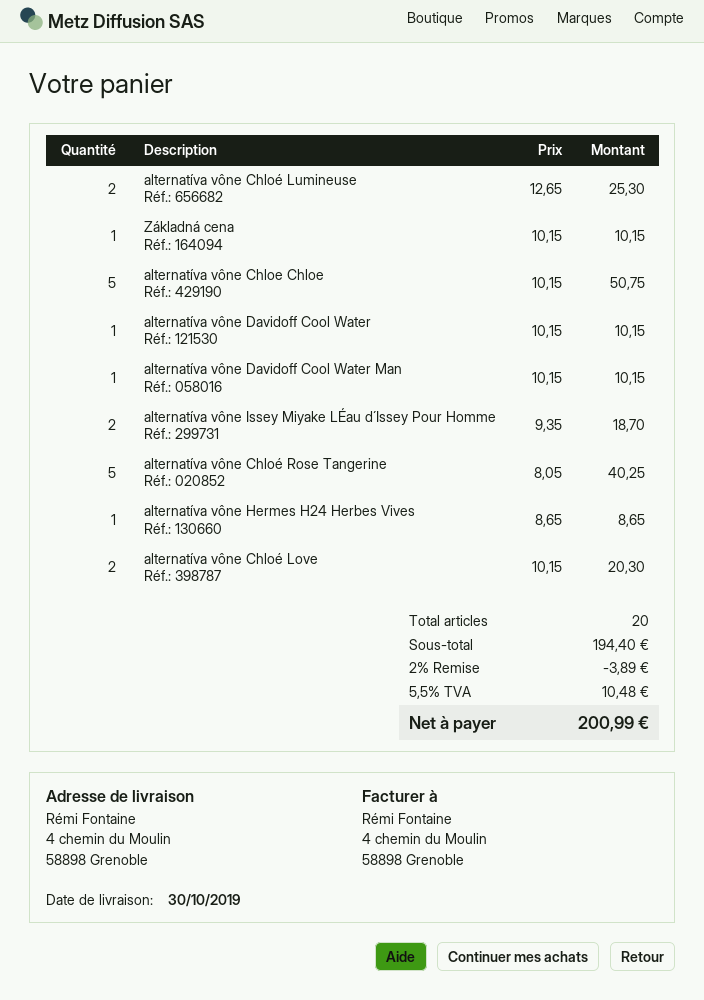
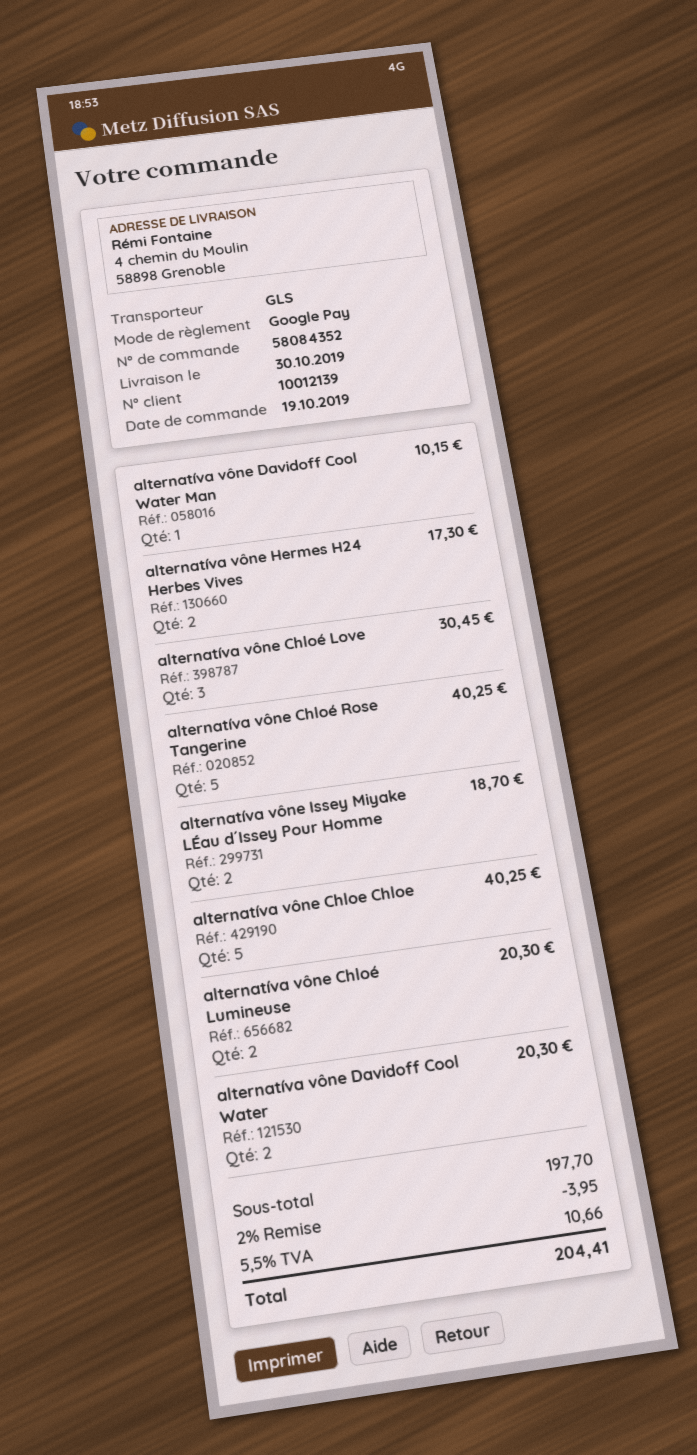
alternatíva vône Chloé Lumineuse: 2 for 25.30 -> 2 for 20.30
Základná cena: 1 for 10.15 -> none
alternatíva vône Chloe Chloe: 5 for 50.75 -> 5 for 40.25
alternatíva vône Davidoff Cool Water: 1 for 10.15 -> 2 for 20.30
alternatíva vône Hermes H24 Herbes Vives: 1 for 8.65 -> 2 for 17.30
alternatíva vône Chloé Love: 2 for 20.30 -> 3 for 30.45
subtotal: 194.40 -> 197.70
discount: 2% = 3.89 -> 2% = 3.95
tax: 5.5% = 10.48 -> 5.5% = 10.66
total: 200.99 -> 204.41

